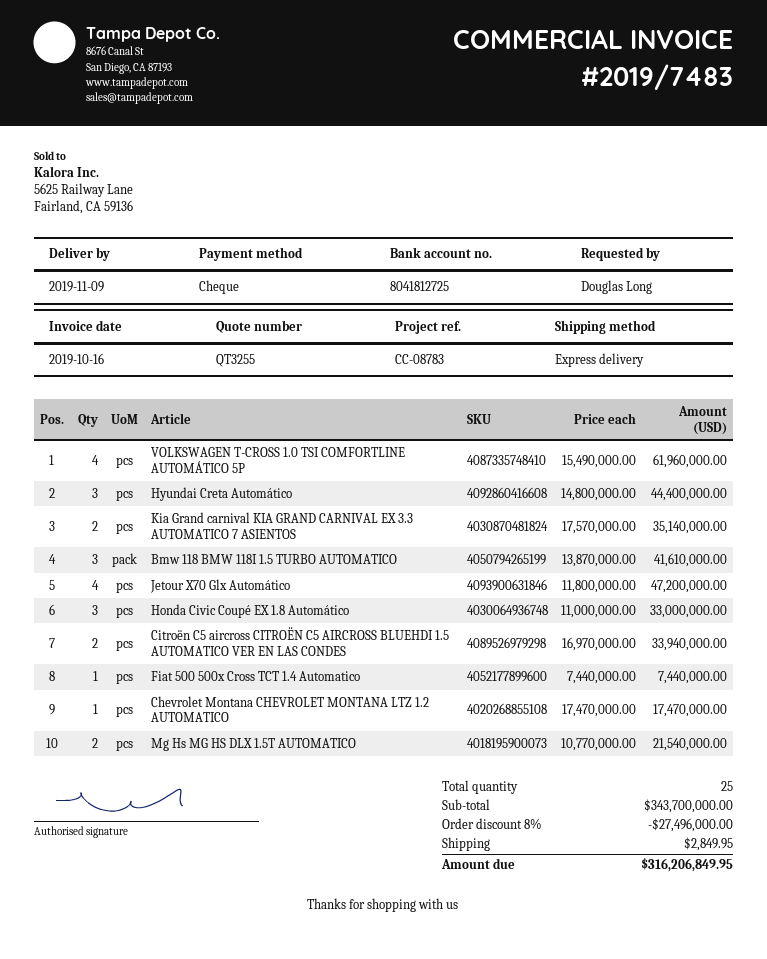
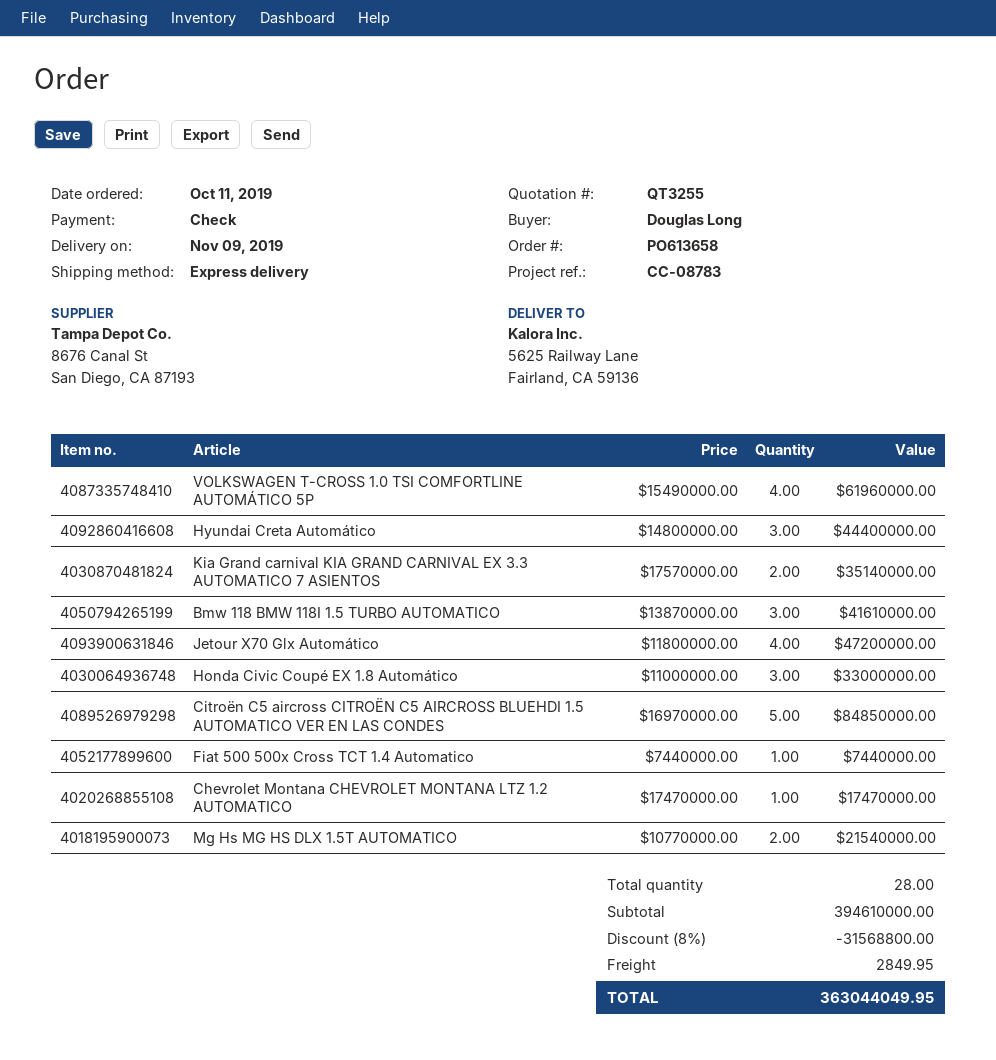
Citroën C5 aircross CITROËN C5 AIRCROSS BLUEHDI 1.5 AUTOMATICO VER EN LAS CONDES: 2 x 16970000.00 = 33940000.00 -> 5 x 16970000.00 = 84850000.00
total quantity: 25 -> 28
subtotal: 343700000.00 -> 394610000.00
discount: 8% = 27496000.00 -> 8% = 31568800.00
total: 316206849.95 -> 363044049.95

